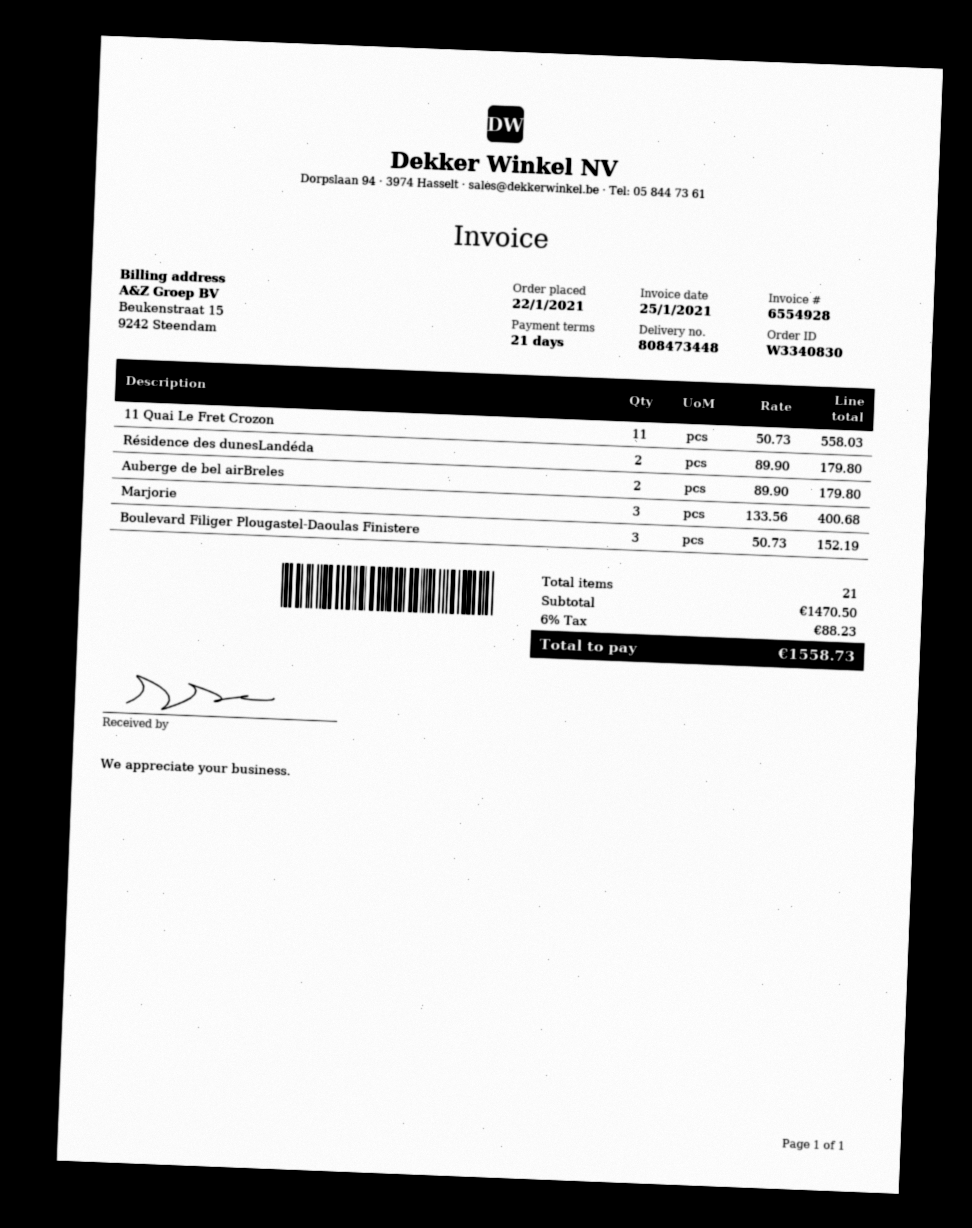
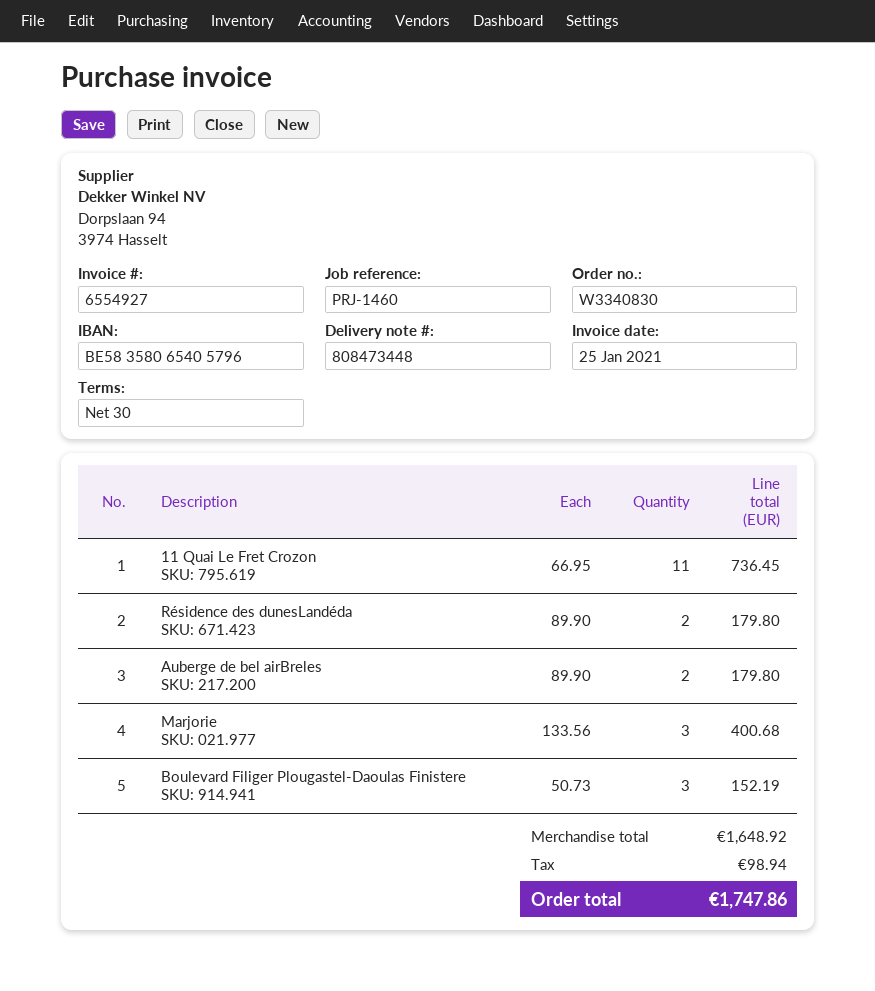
invoice number: 6554928 -> 6554927
payment terms: 21 days -> 30 days
11 Quai Le Fret Crozon: 11 x 50.73 = 558.03 -> 11 x 66.95 = 736.45
subtotal: 1470.50 -> 1648.92
tax: 88.23 -> 98.94
total: 1558.73 -> 1747.86

